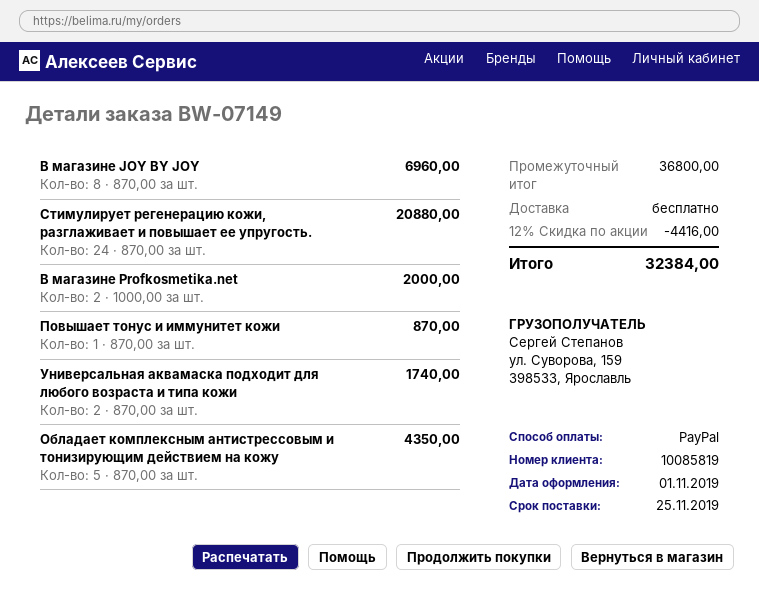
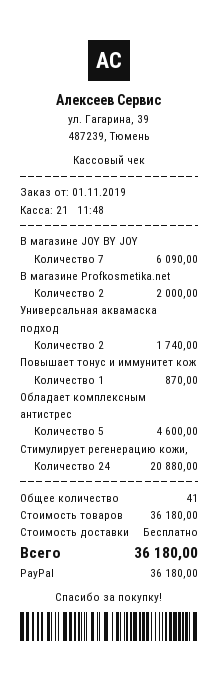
В магазине JOY BY JOY: 8 for 6960.00 -> 7 for 6090.00
Обладает комплексным антистрессовым и тонизирующим действием на кожу: 5 for 4350.00 -> 5 for 4600.00
subtotal: 36800.00 -> 36180.00
discount: 12% = 4416.00 -> none
total: 32384.00 -> 36180.00

